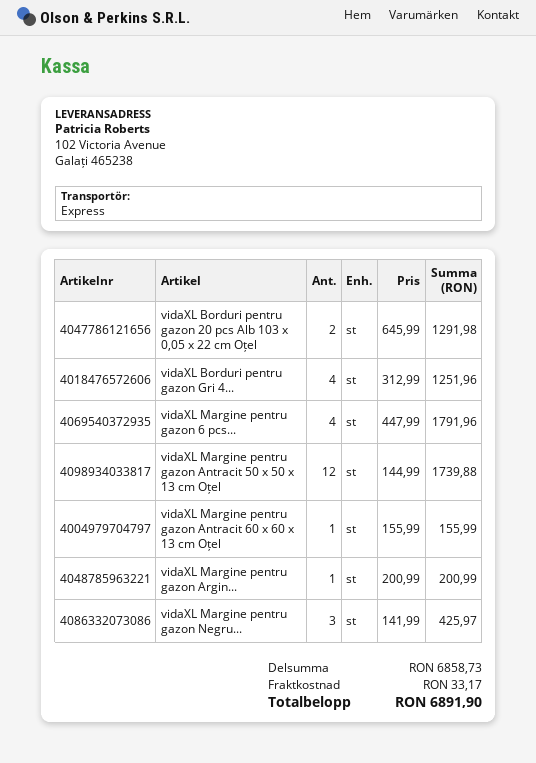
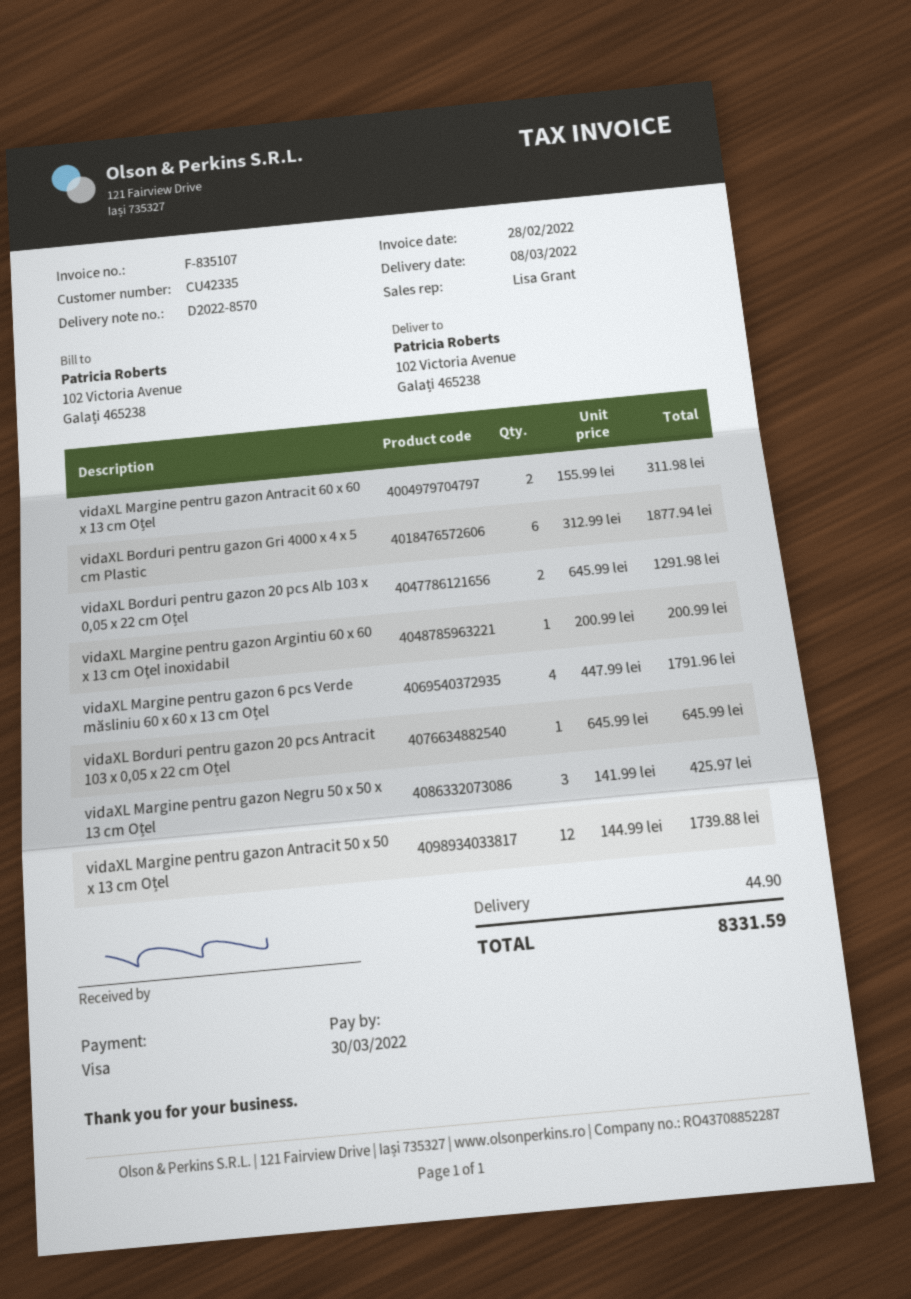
vidaXL Borduri pentru gazon Gri 4...: 4 x 312.99 = 1251.96 -> 6 x 312.99 = 1877.94
vidaXL Margine pentru gazon Antracit 60 x 60 x 13 cm Oțel: 1 x 155.99 = 155.99 -> 2 x 155.99 = 311.98
vidaXL Borduri pentru gazon 20 pcs Antracit 103 x 0,05 x 22 cm Oțel: none -> 1 x 645.99 = 645.99
shipping: 33.17 -> 44.90
total: 6891.90 -> 8331.59

